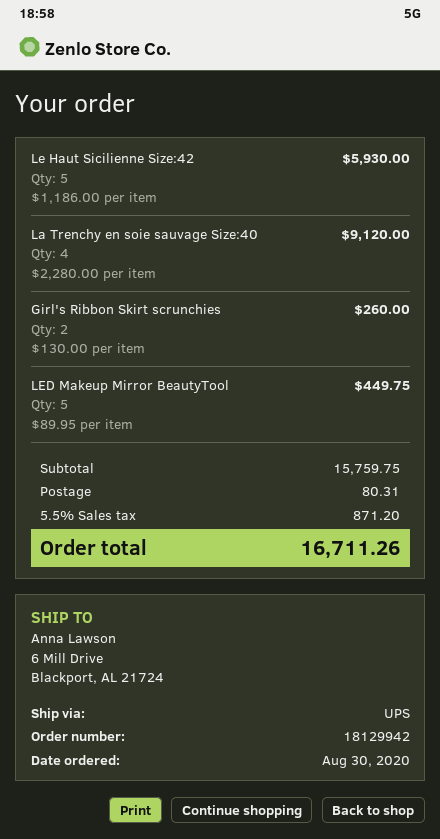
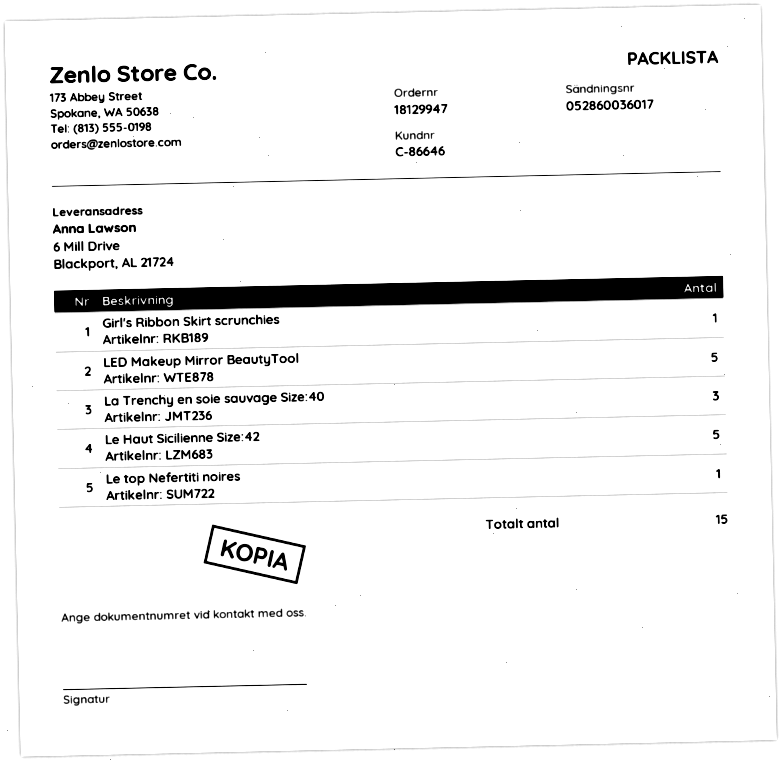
order number: 18129942 -> 18129947
La Trenchy en soie sauvage Size:40: 4 -> 3
Girl's Ribbon Skirt scrunchies: 2 -> 1
Le top Nefertiti noires: none -> 1

